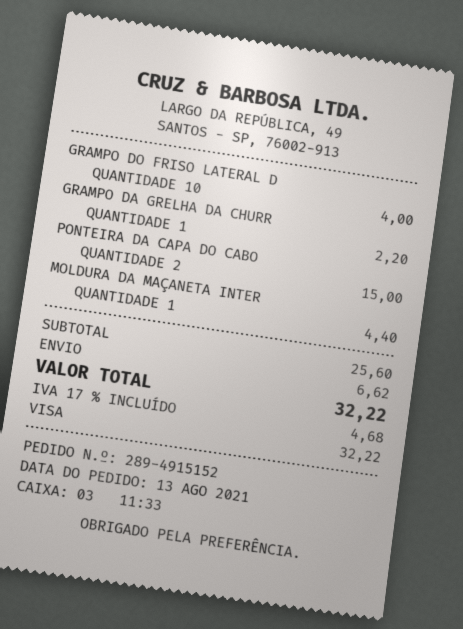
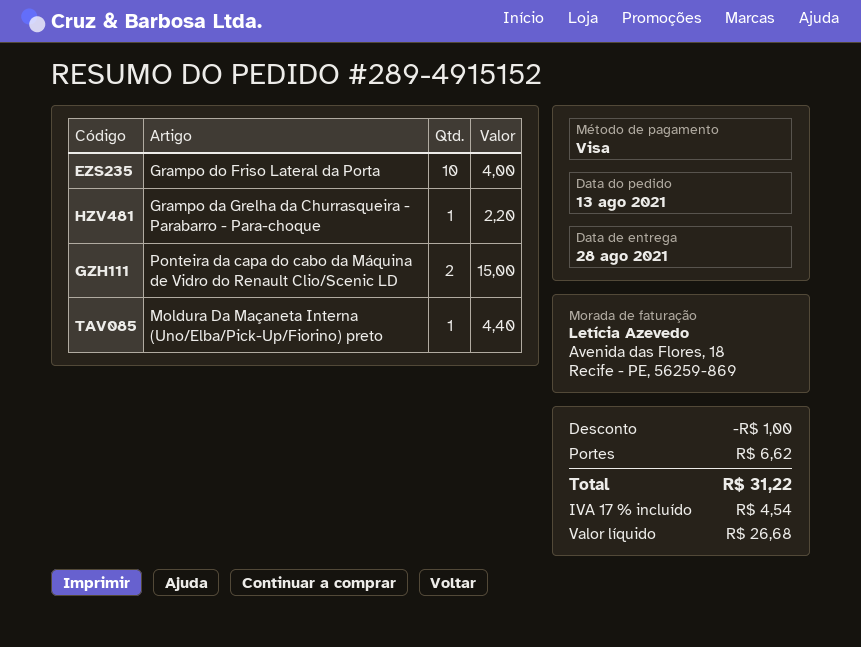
discount: none -> 1.00
tax: 17% = 4.68 -> 17% = 4.54
total: 32.22 -> 31.22

